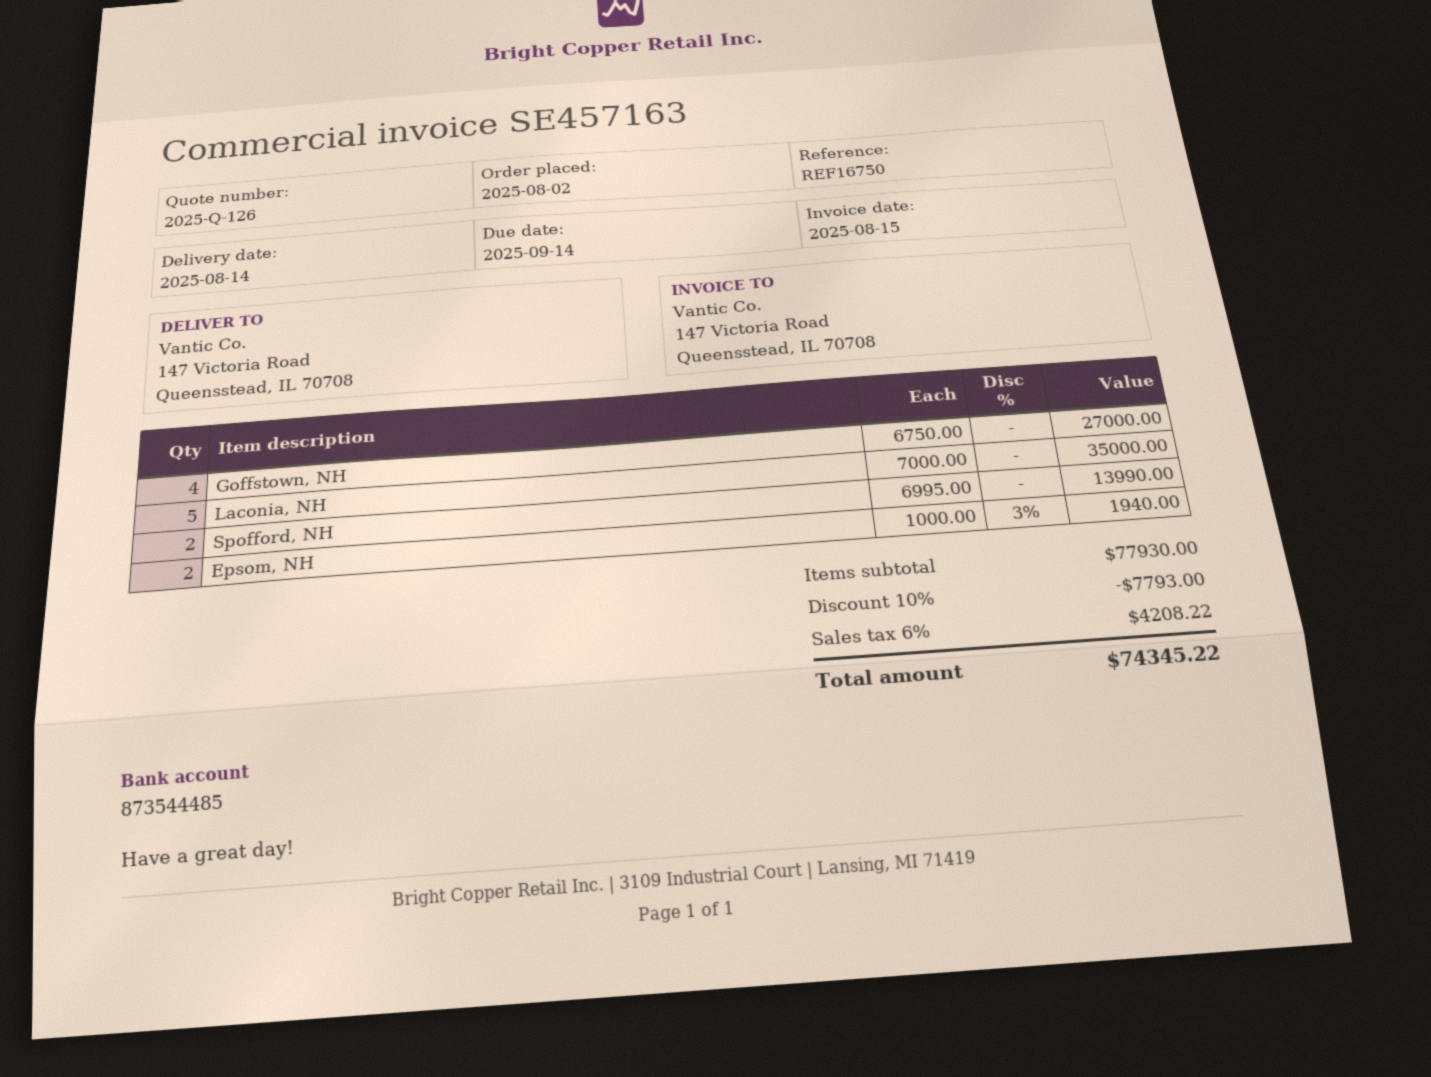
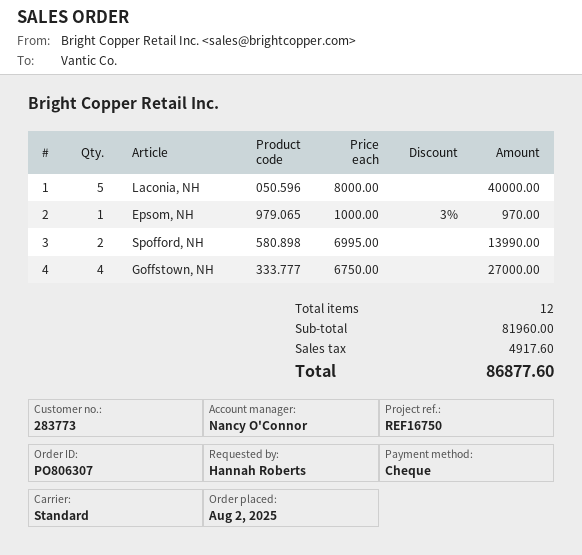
Laconia, NH: 5 x 7000.00 = 35000.00 -> 5 x 8000.00 = 40000.00
Epsom, NH: 2 x 1000.00 - 3% = 1940.00 -> 1 x 1000.00 - 3% = 970.00
subtotal: 77930.00 -> 81960.00
discount: 10% = 7793.00 -> none
tax: 4208.22 -> 4917.60
total: 74345.22 -> 86877.60

